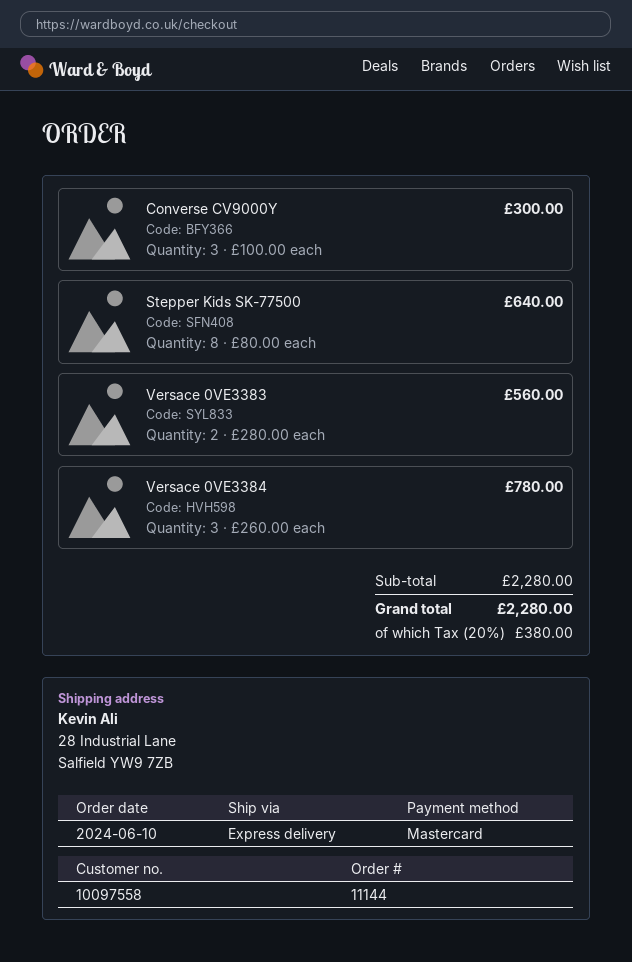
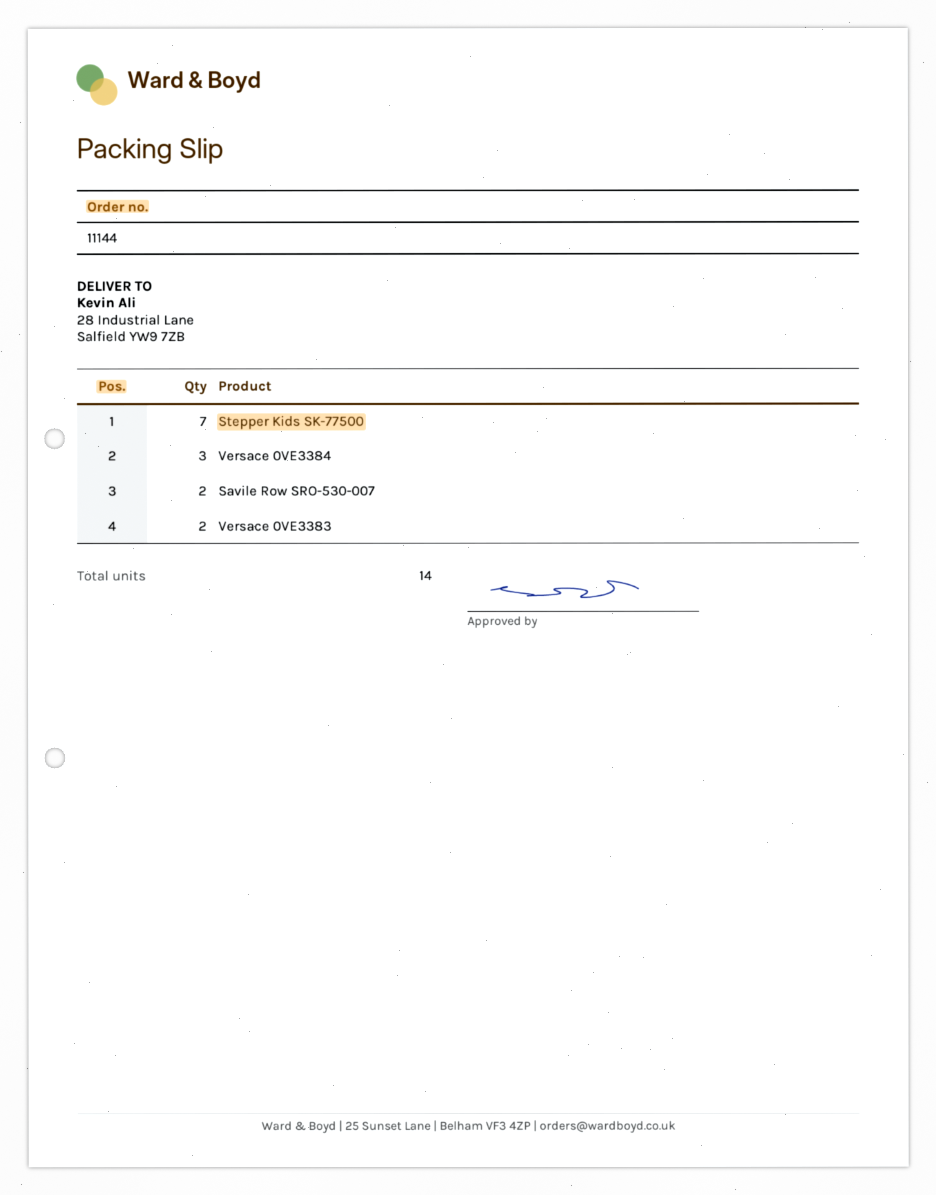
Converse CV9000Y: 3 -> none
Stepper Kids SK-77500: 8 -> 7
Savile Row SRO-530-007: none -> 2

